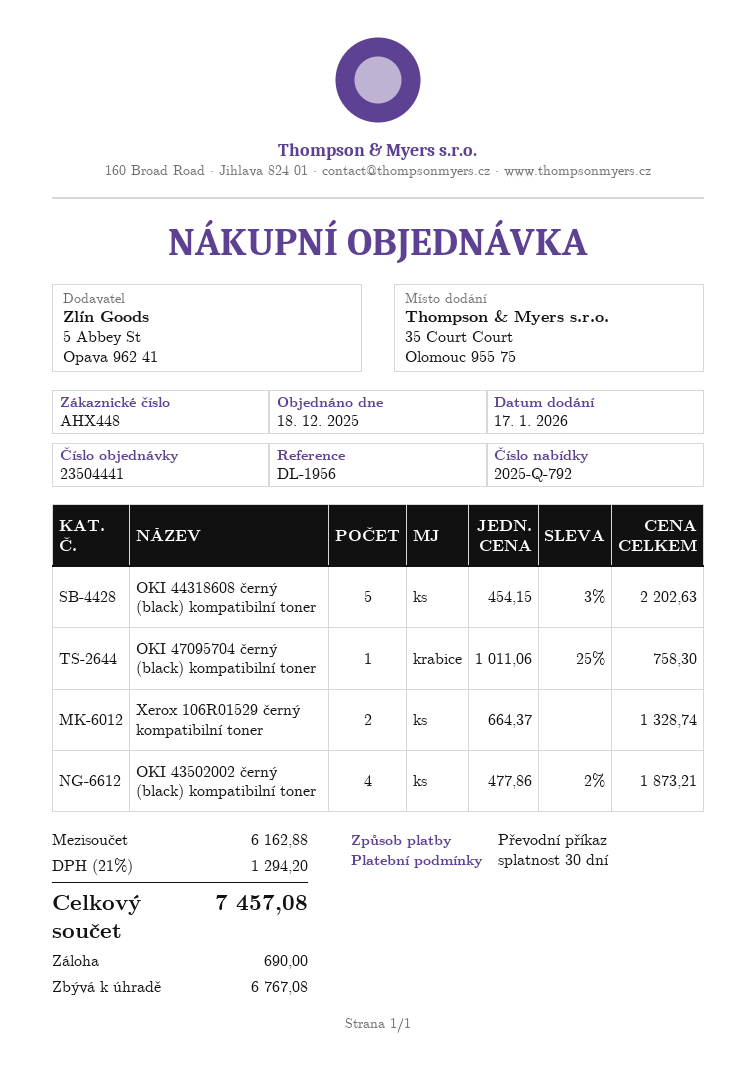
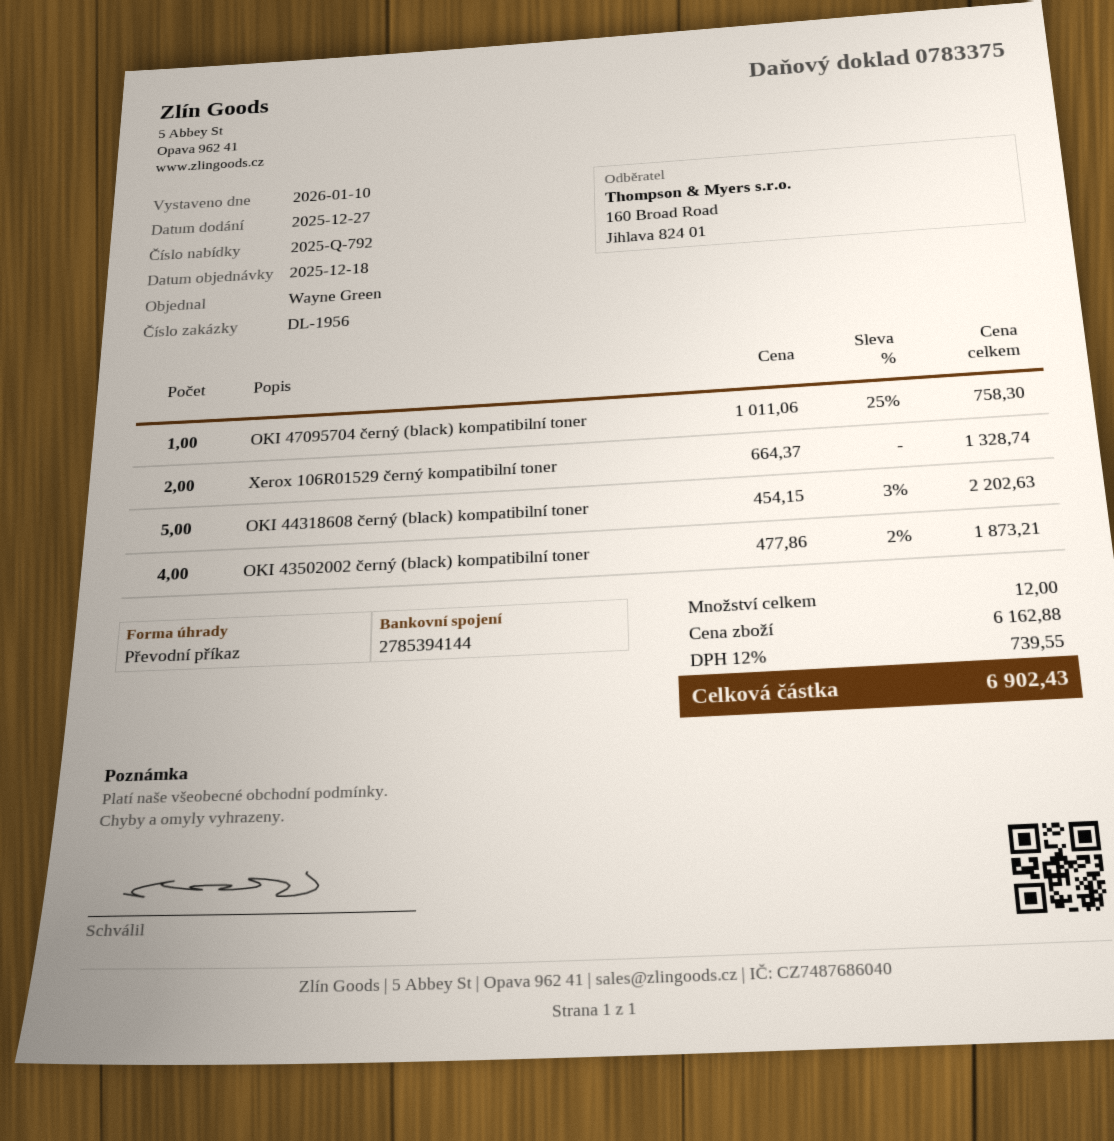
delivery date: 2026-01-17 -> 2025-12-27
tax: 21% = 1294.20 -> 12% = 739.55
total: 7457.08 -> 6902.43

